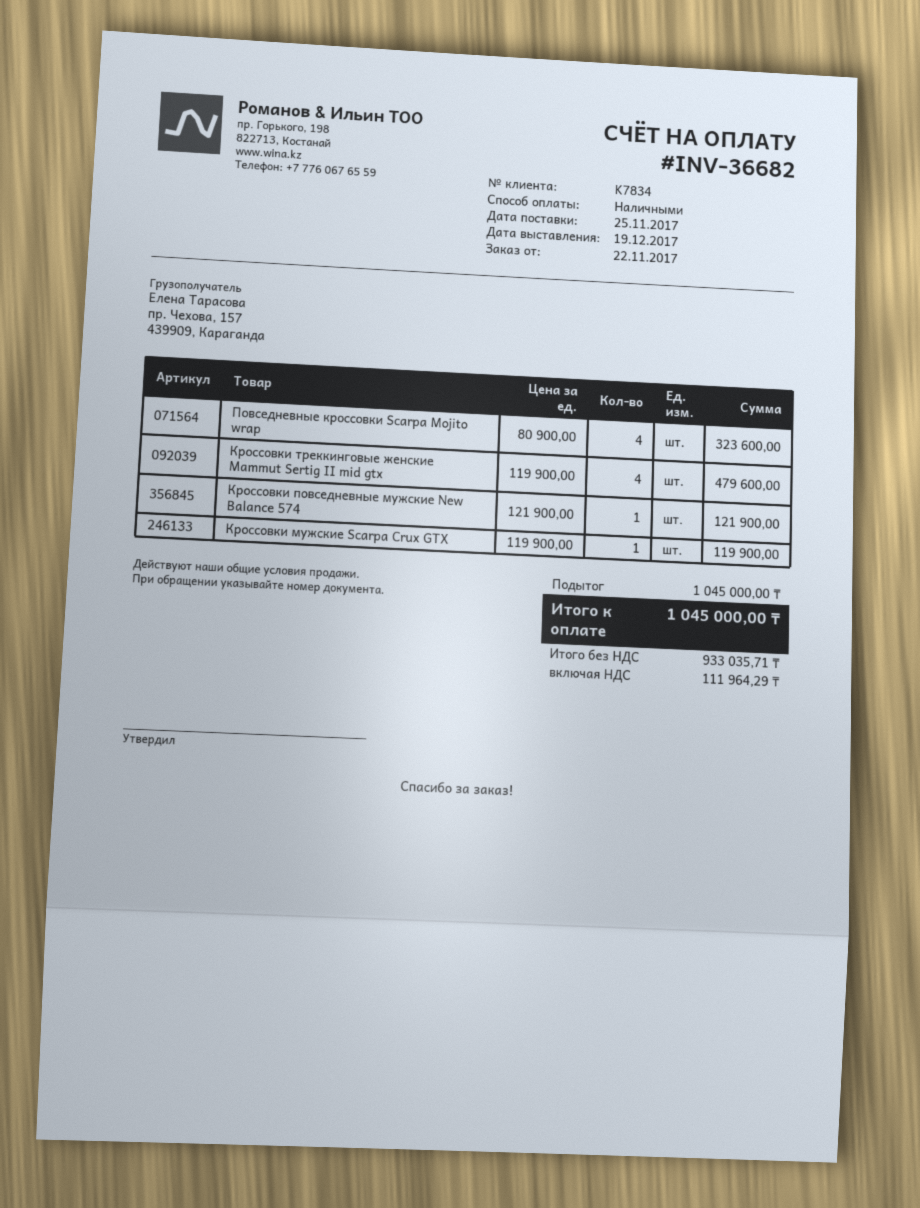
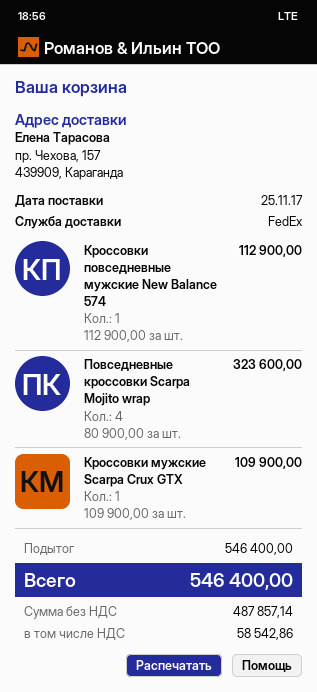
Кроссовки треккинговые женские Mammut Sertig II mid gtx: 4 x 119900.00 = 479600.00 -> none
Кроссовки повседневные мужские New Balance 574: 1 x 121900.00 = 121900.00 -> 1 x 112900.00 = 112900.00
Кроссовки мужские Scarpa Crux GTX: 1 x 119900.00 = 119900.00 -> 1 x 109900.00 = 109900.00
subtotal: 1045000.00 -> 546400.00
net: 933035.71 -> 487857.14
tax: 111964.29 -> 58542.86
total: 1045000.00 -> 546400.00

